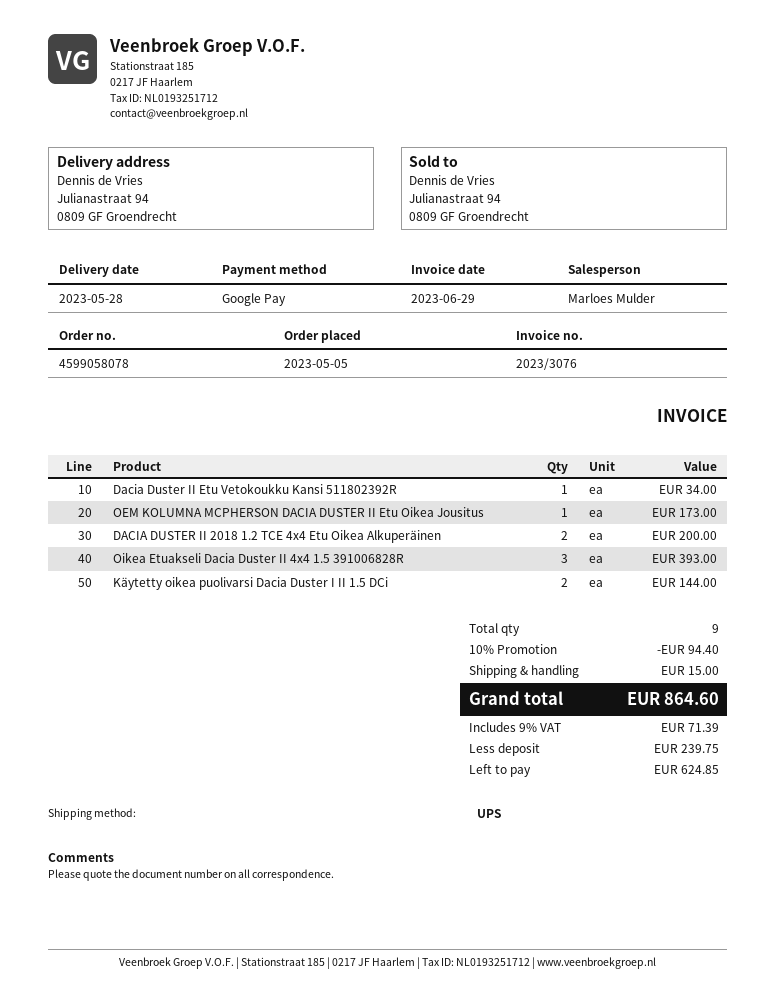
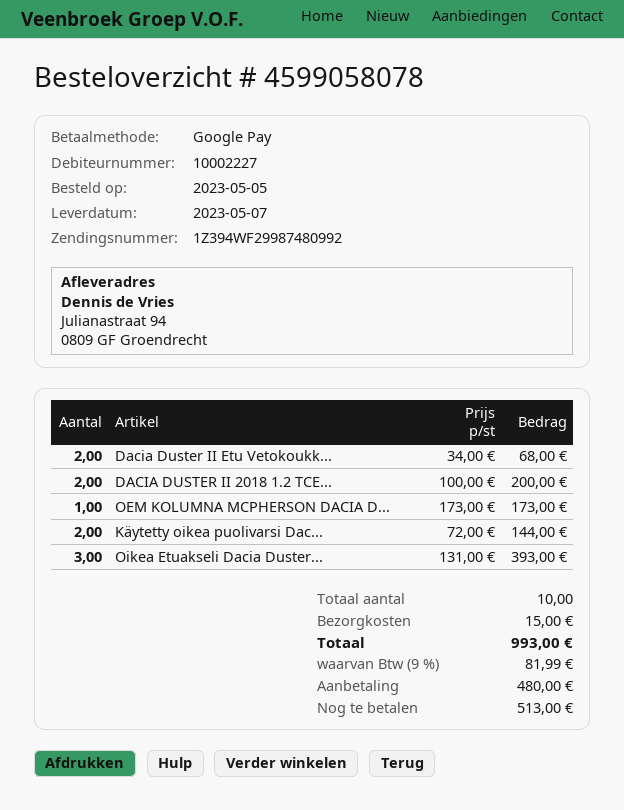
delivery date: 2023-05-28 -> 2023-05-07
Dacia Duster II Etu Vetokoukku Kansi 511802392R: 1 for 34.00 -> 2 for 68.00
total quantity: 9 -> 10
discount: 10% = 94.40 -> none
tax: 9% = 71.39 -> 9% = 81.99
total: 864.60 -> 993.00
deposit: 239.75 -> 480.00
balance: 624.85 -> 513.00

